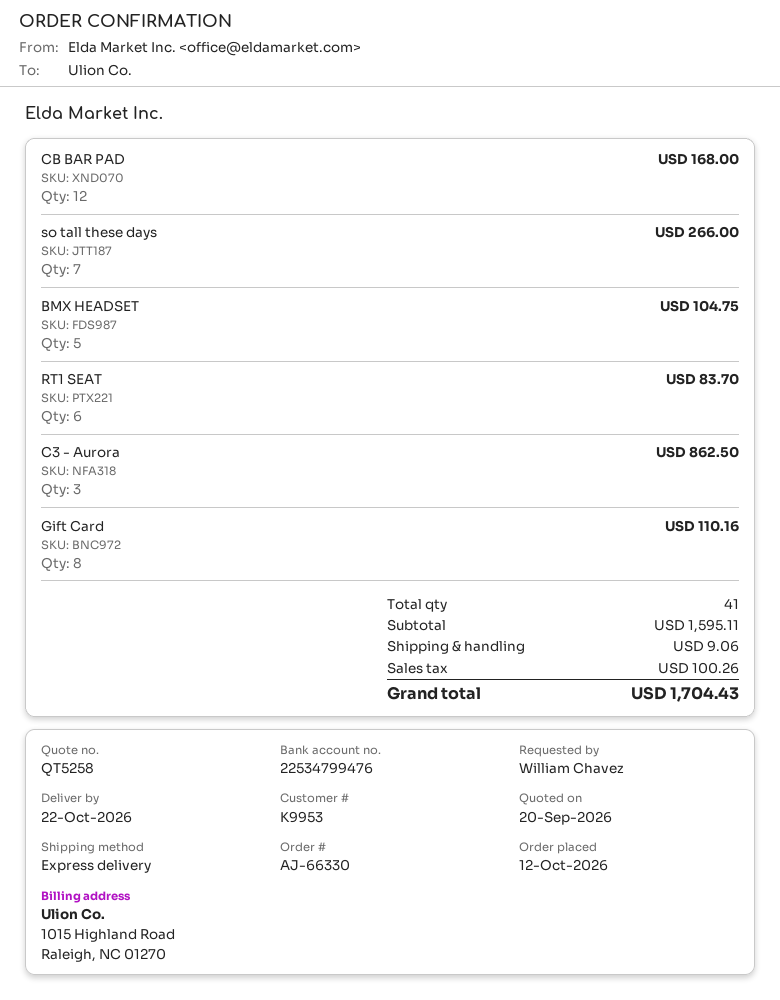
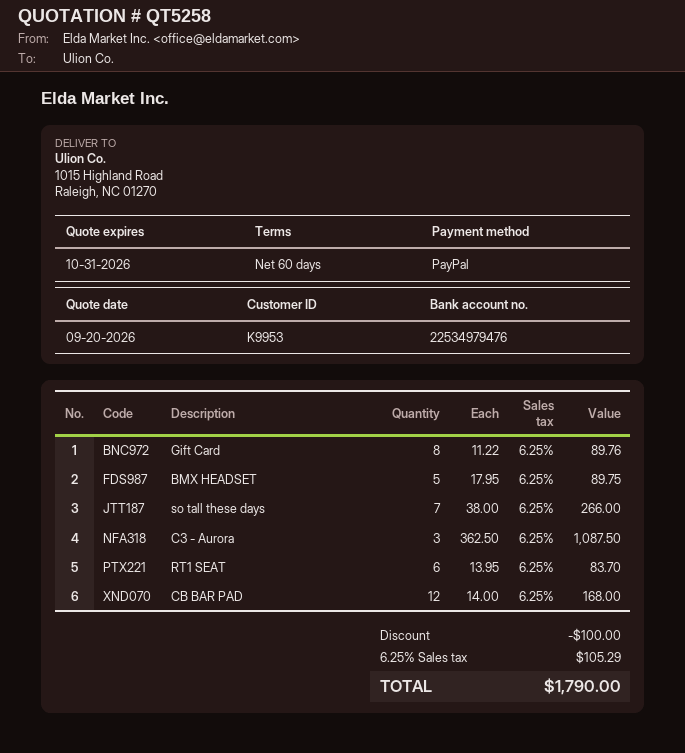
bank account: 22534799476 -> 22534979476
BMX HEADSET: 5 for 104.75 -> 5 for 89.75
C3 - Aurora: 3 for 862.50 -> 3 for 1087.50
Gift Card: 8 for 110.16 -> 8 for 89.76
discount: none -> 100.00
shipping: 9.06 -> none
tax: 100.26 -> 105.29
total: 1704.43 -> 1790.00

